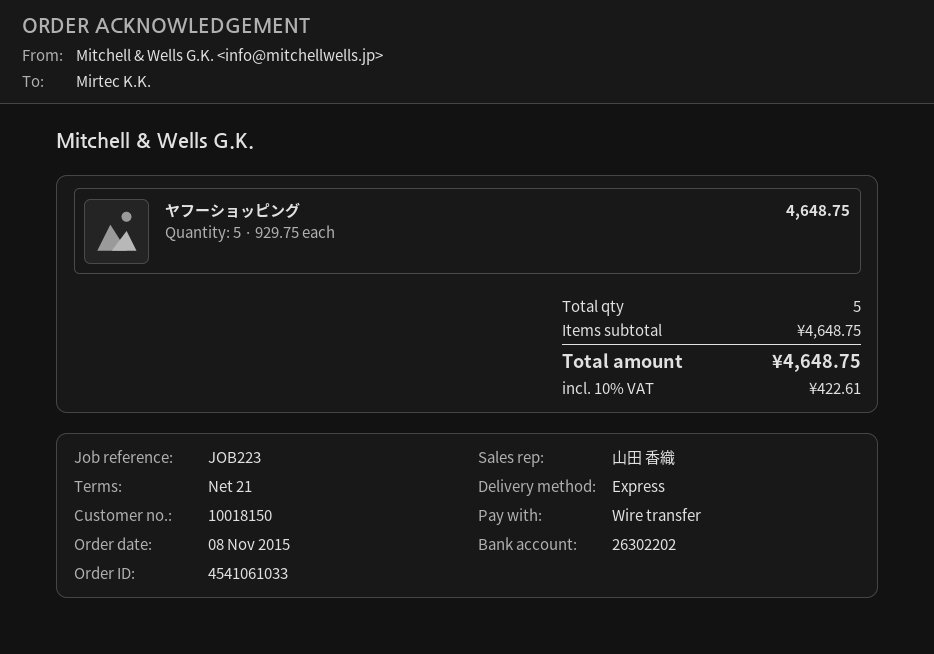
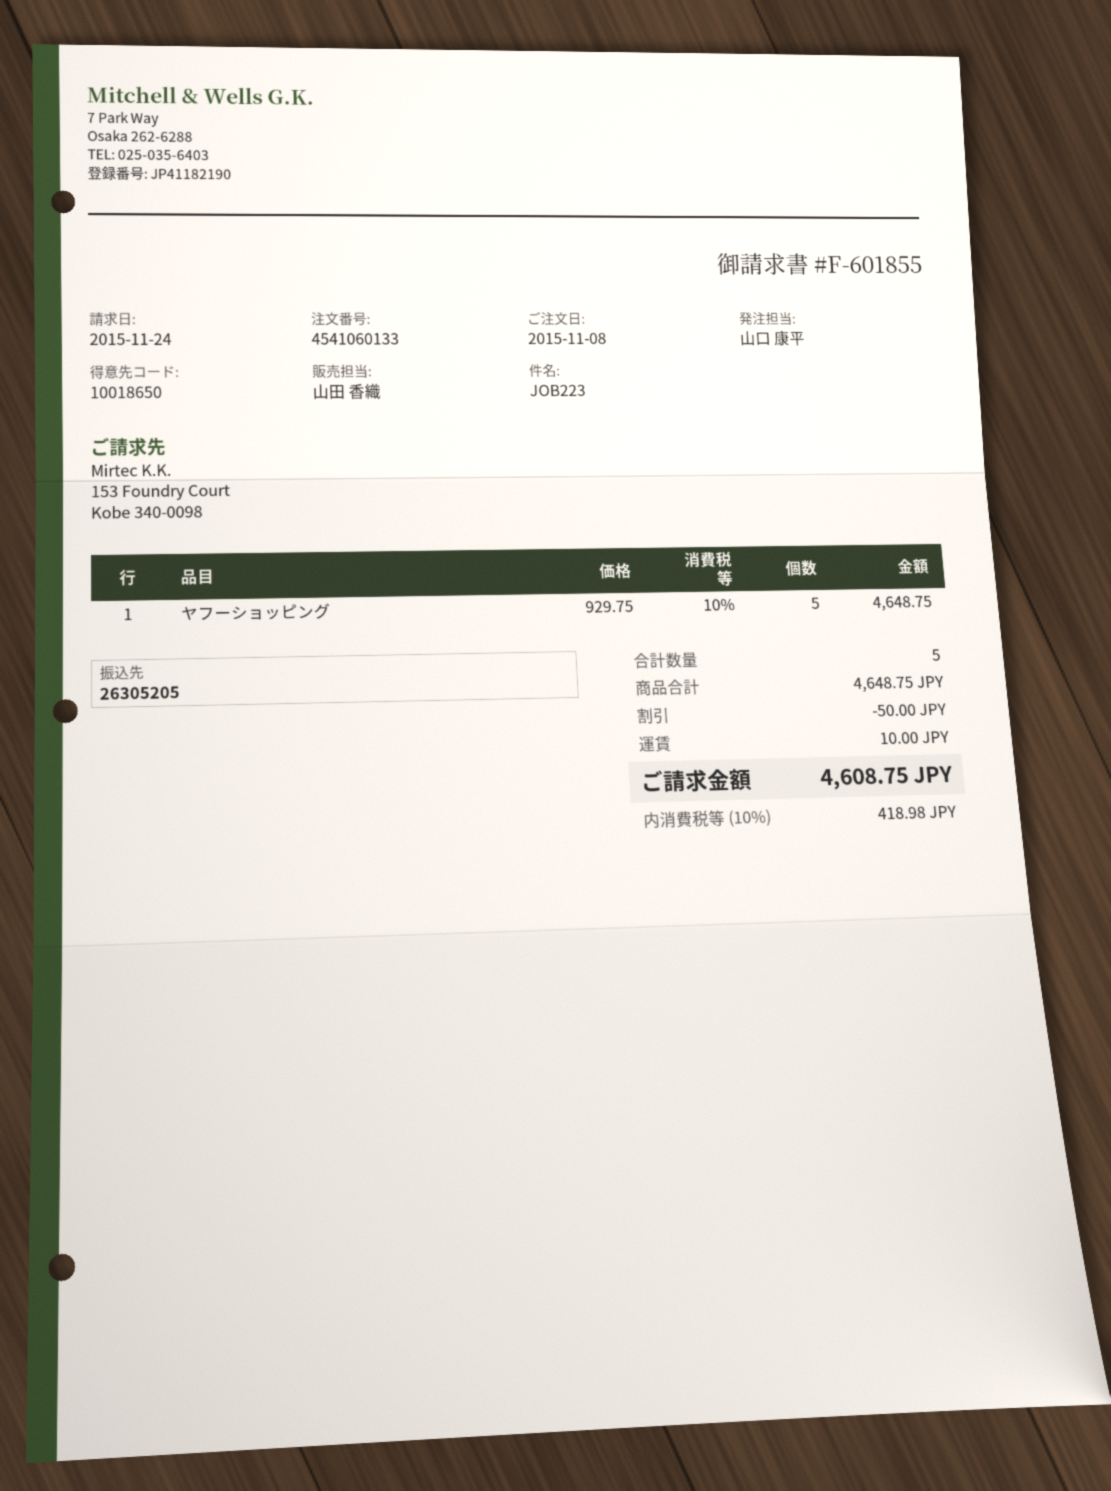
order number: 4541061033 -> 4541060133
customer number: 10018150 -> 10018650
bank account: 26302202 -> 26305205
discount: none -> 50.00
shipping: none -> 10.00
tax: 10% = 422.61 -> 10% = 418.98
total: 4648.75 -> 4608.75

